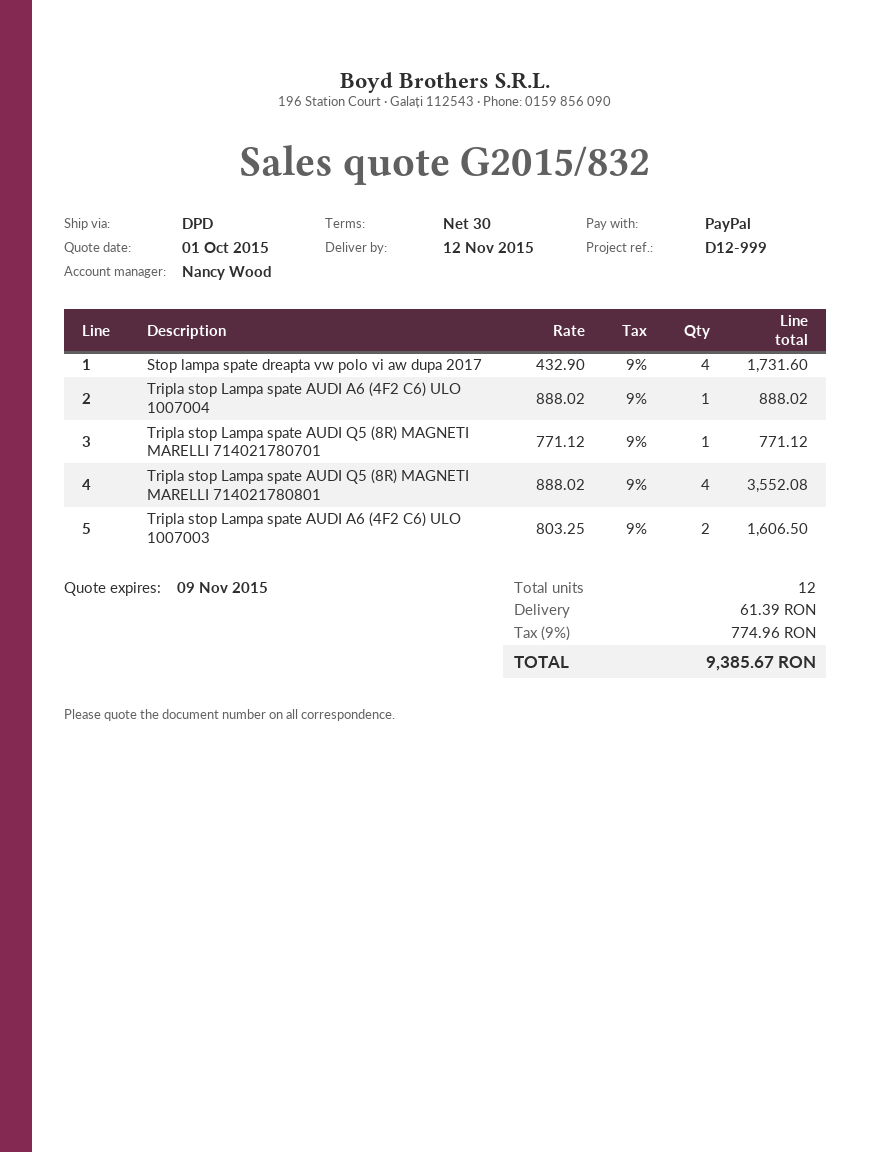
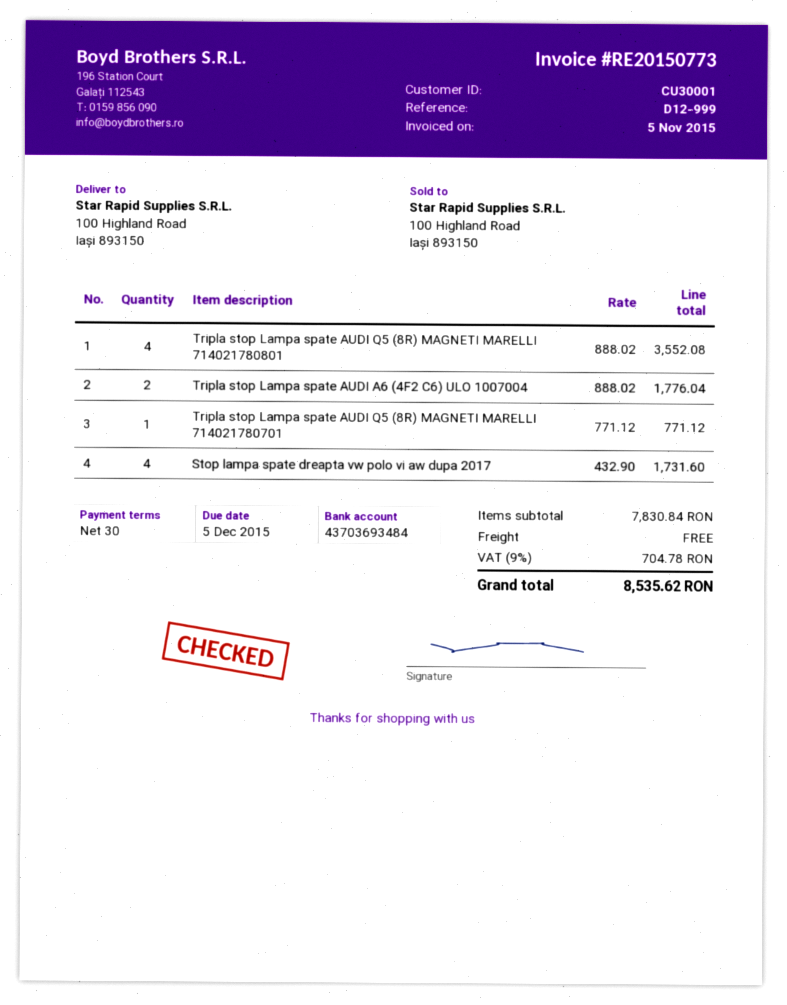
Tripla stop Lampa spate AUDI A6 (4F2 C6) ULO 1007004: 1 x 888.02 = 888.02 -> 2 x 888.02 = 1776.04
Tripla stop Lampa spate AUDI A6 (4F2 C6) ULO 1007003: 2 x 803.25 = 1606.50 -> none
shipping: 61.39 -> 0.00
tax: 9% = 774.96 -> 9% = 704.78
total: 9385.67 -> 8535.62

